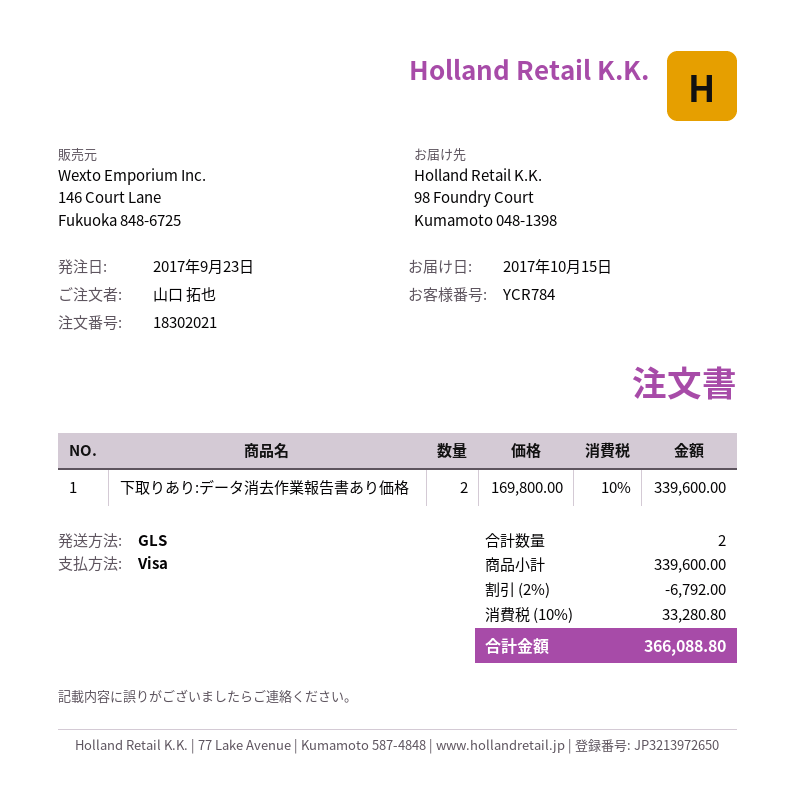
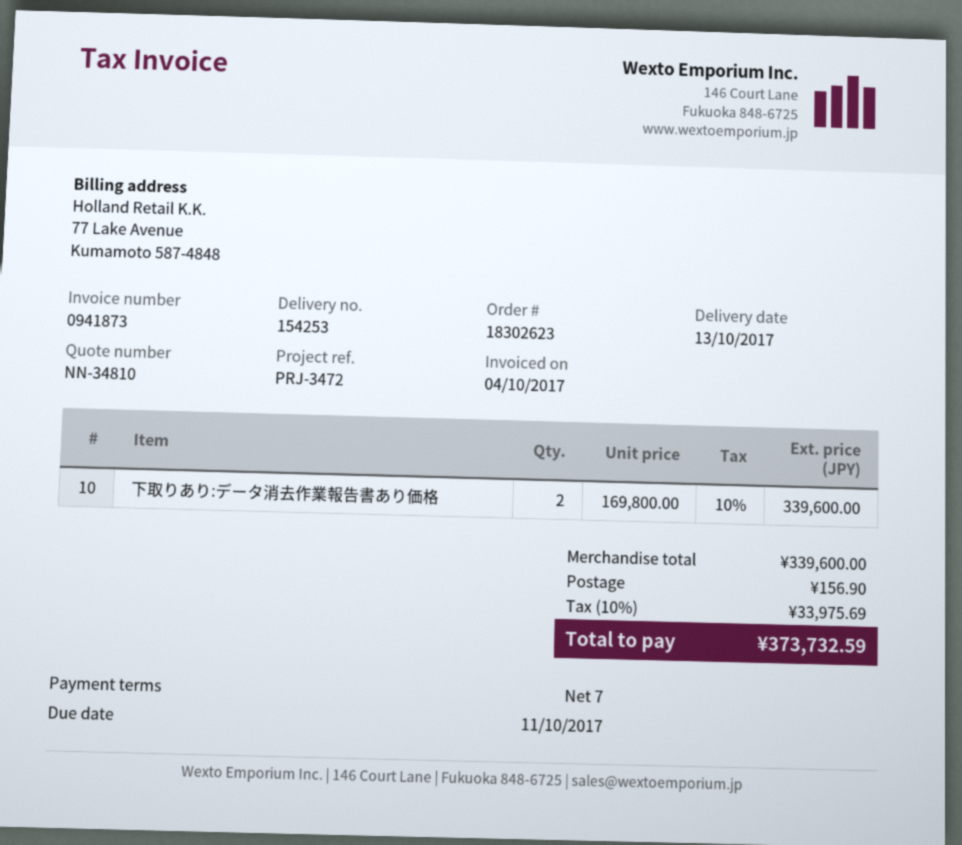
order number: 18302021 -> 18302623
delivery date: 2017-10-15 -> 2017-10-13
discount: 2% = 6792.00 -> none
shipping: none -> 156.90
tax: 10% = 33280.80 -> 10% = 33975.69
total: 366088.80 -> 373732.59

